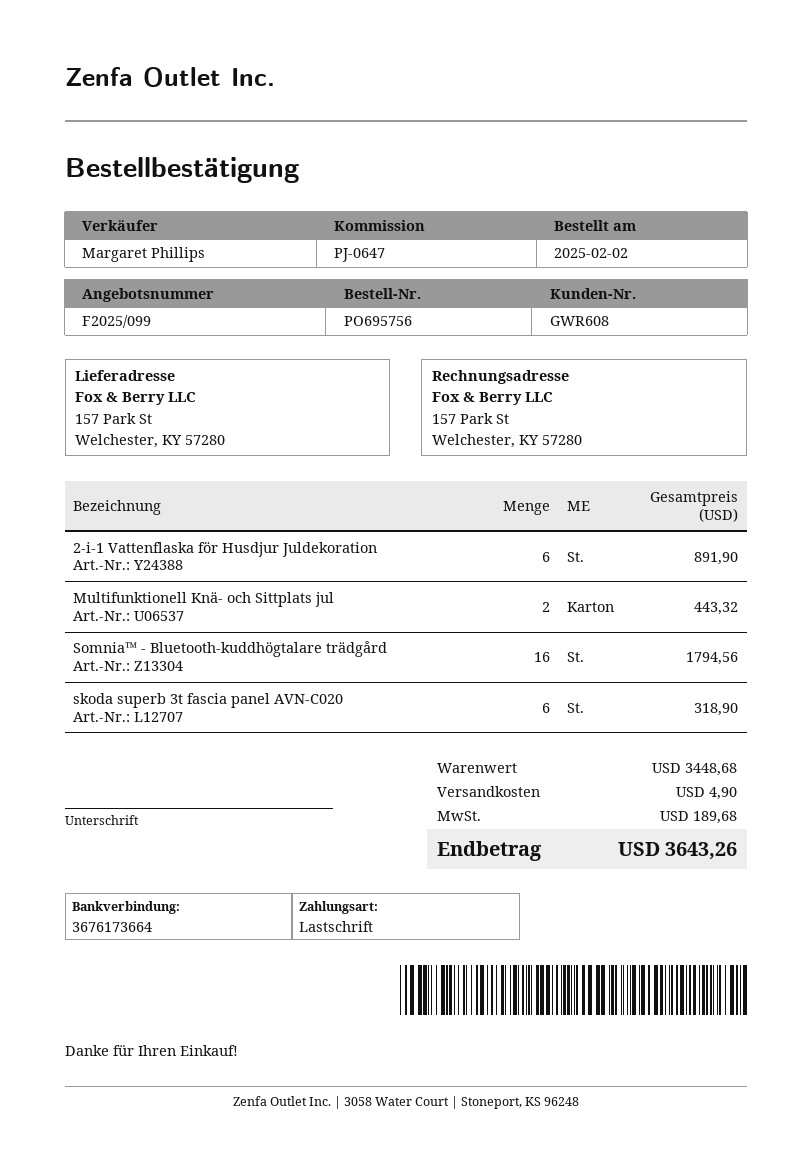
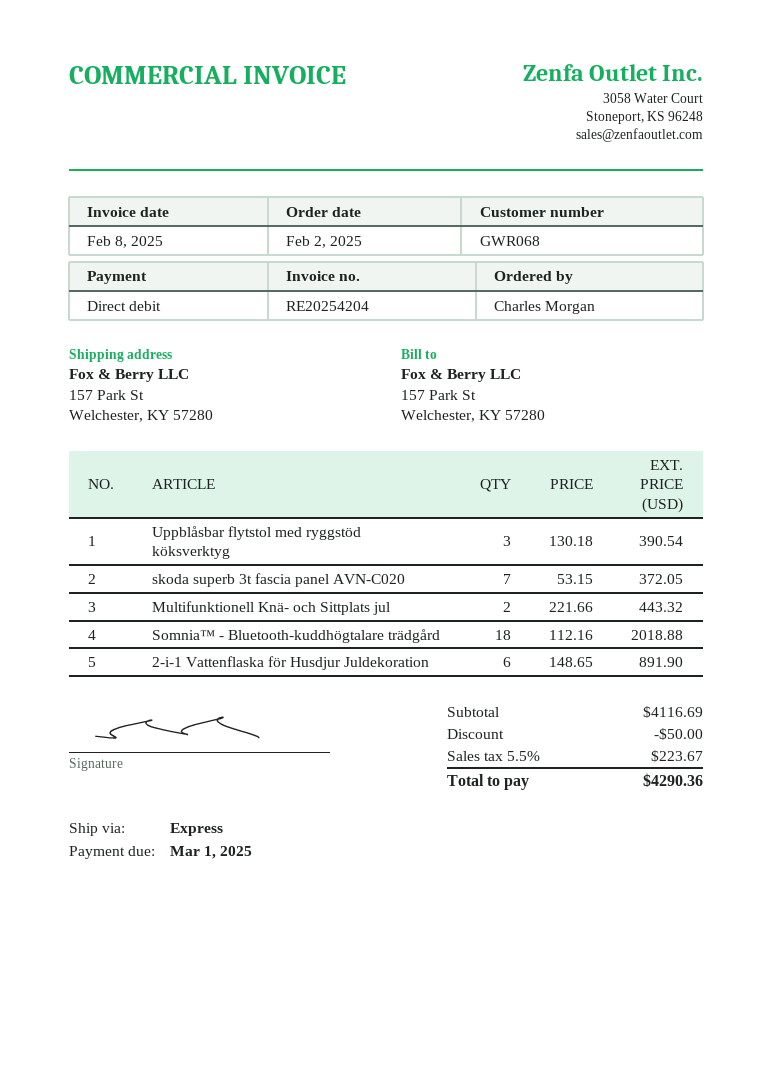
customer number: GWR608 -> GWR068
Somnia™ - Bluetooth-kuddhögtalare trädgård: 16 for 1794.56 -> 18 for 2018.88
skoda superb 3t fascia panel AVN-C020: 6 for 318.90 -> 7 for 372.05
Uppblåsbar flytstol med ryggstöd köksverktyg: none -> 3 for 390.54
subtotal: 3448.68 -> 4116.69
discount: none -> 50.00
shipping: 4.90 -> none
tax: 189.68 -> 223.67
total: 3643.26 -> 4290.36

